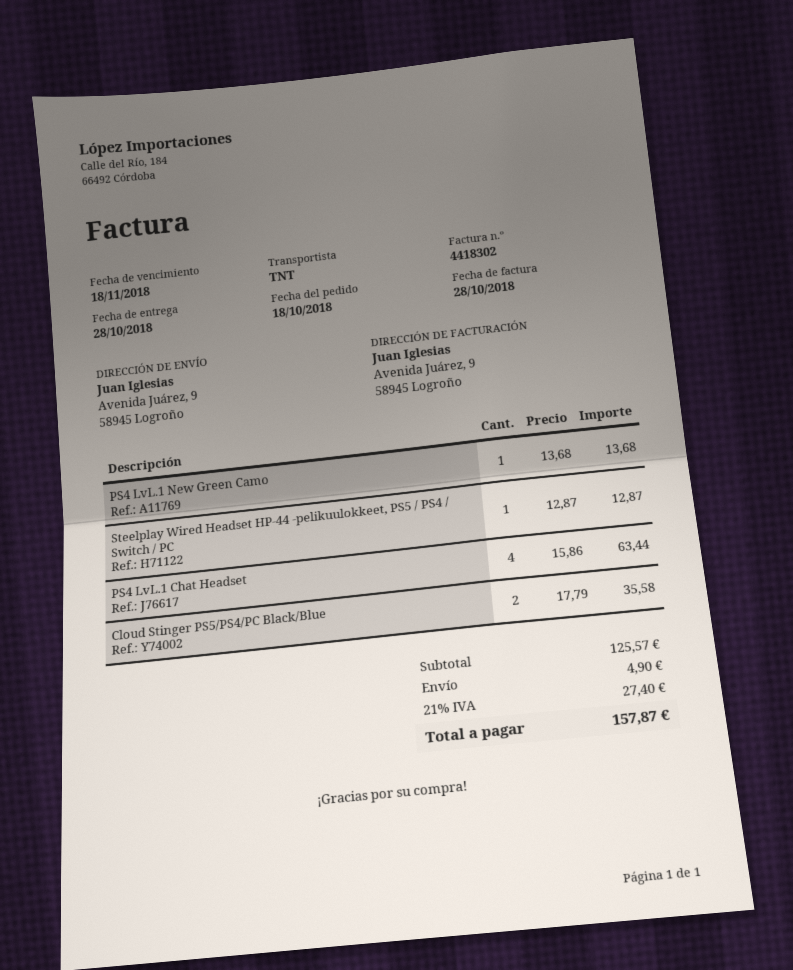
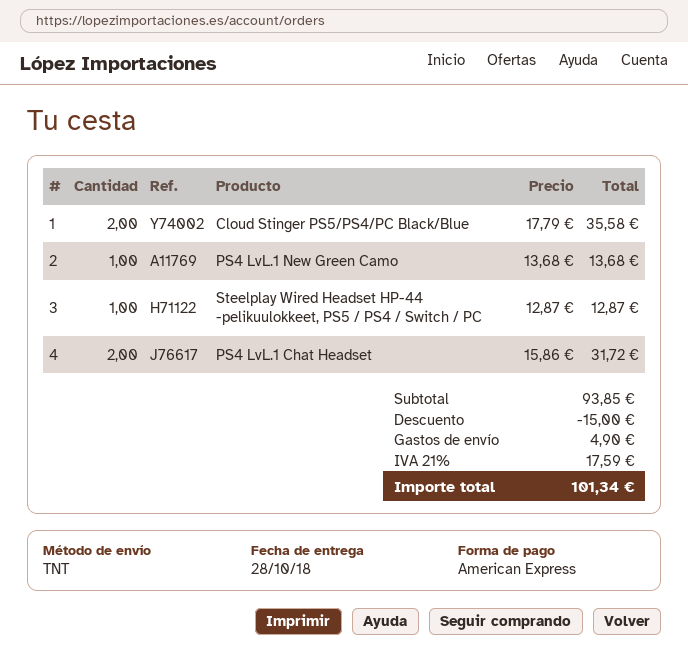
PS4 LvL.1 Chat Headset: 4 x 15.86 = 63.44 -> 2 x 15.86 = 31.72
subtotal: 125.57 -> 93.85
discount: none -> 15.00
tax: 21% = 27.40 -> 21% = 17.59
total: 157.87 -> 101.34

